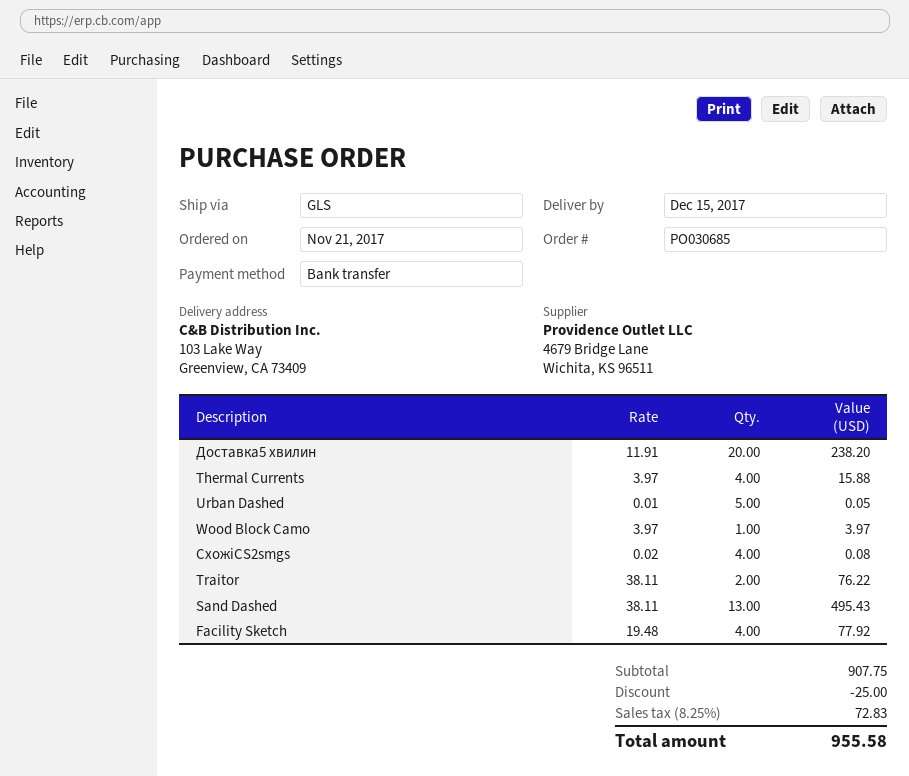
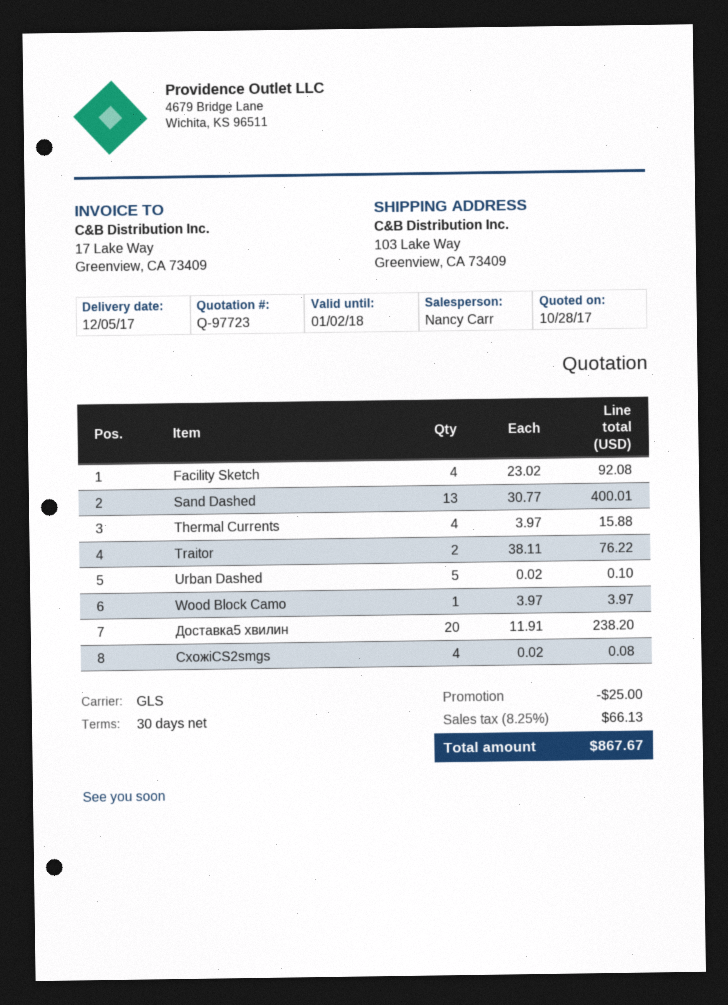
delivery date: 2017-12-15 -> 2017-12-05
Urban Dashed: 5 x 0.01 = 0.05 -> 5 x 0.02 = 0.10
Sand Dashed: 13 x 38.11 = 495.43 -> 13 x 30.77 = 400.01
Facility Sketch: 4 x 19.48 = 77.92 -> 4 x 23.02 = 92.08
tax: 8.25% = 72.83 -> 8.25% = 66.13
total: 955.58 -> 867.67

